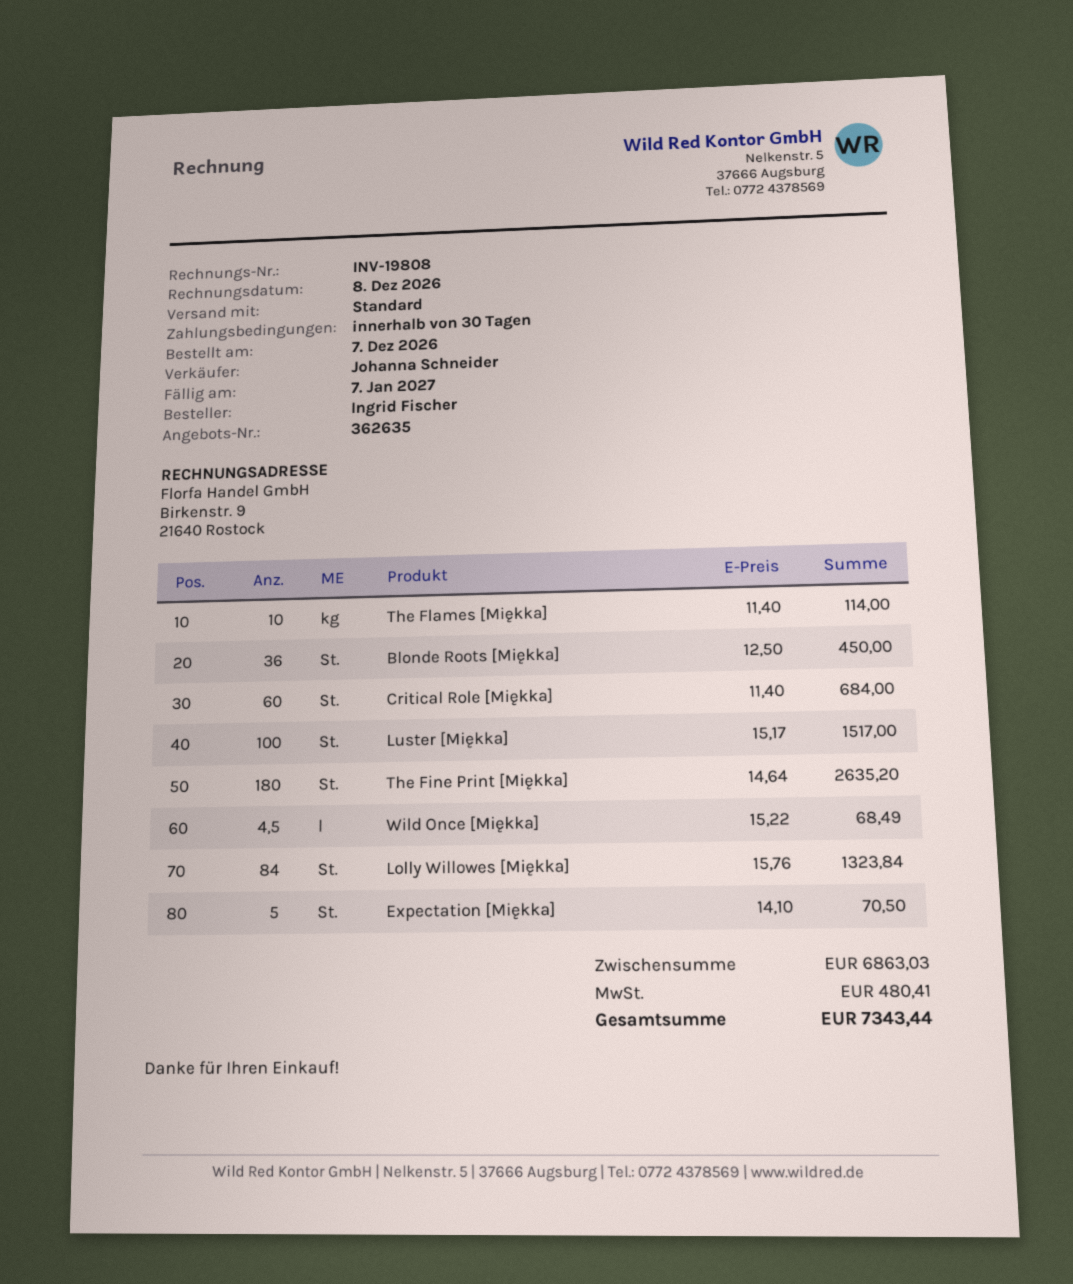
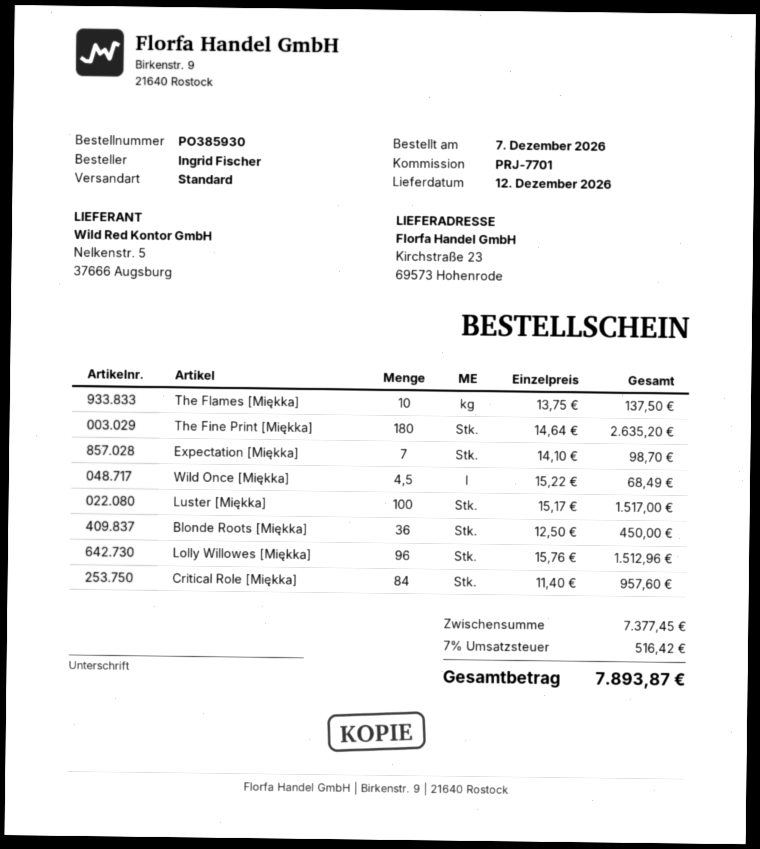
The Flames [Miękka]: 10 x 11.40 = 114.00 -> 10 x 13.75 = 137.50
Critical Role [Miękka]: 60 x 11.40 = 684.00 -> 84 x 11.40 = 957.60
Lolly Willowes [Miękka]: 84 x 15.76 = 1323.84 -> 96 x 15.76 = 1512.96
Expectation [Miękka]: 5 x 14.10 = 70.50 -> 7 x 14.10 = 98.70
subtotal: 6863.03 -> 7377.45
tax: 480.41 -> 516.42
total: 7343.44 -> 7893.87

